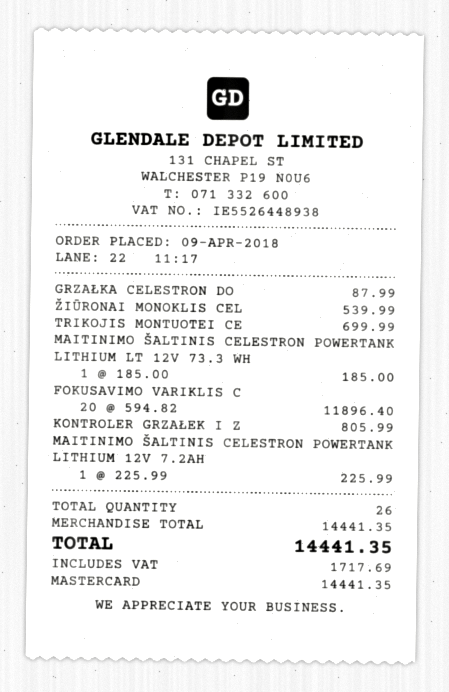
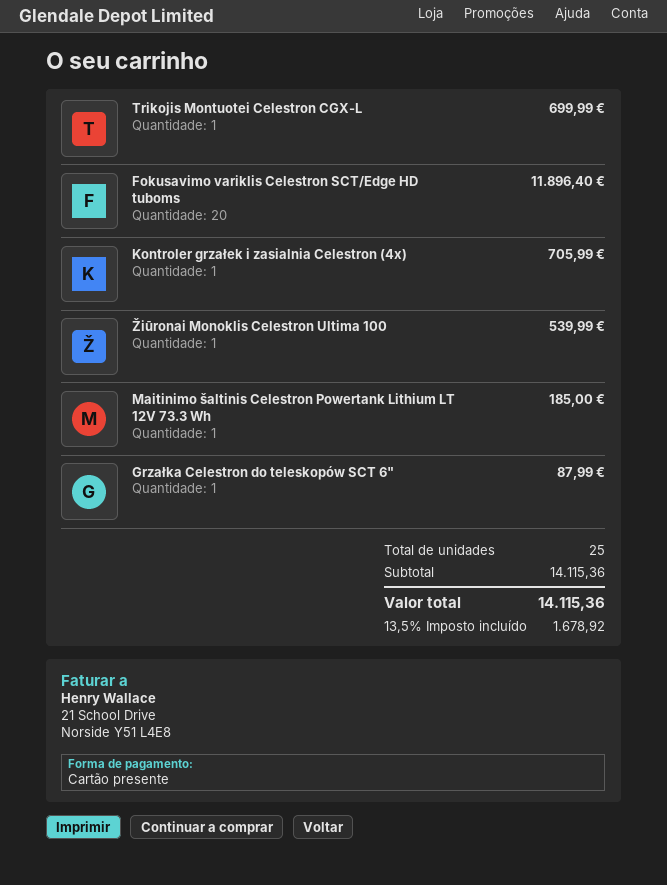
payment method: Mastercard -> gift card
KONTROLER GRZAŁEK I Z: 1 for 805.99 -> 1 for 705.99
MAITINIMO ŠALTINIS CELESTRON POWERTANK LITHIUM 12V 7.2AH: 1 for 225.99 -> none
total quantity: 26 -> 25
subtotal: 14441.35 -> 14115.36
tax: 1717.69 -> 1678.92
total: 14441.35 -> 14115.36

